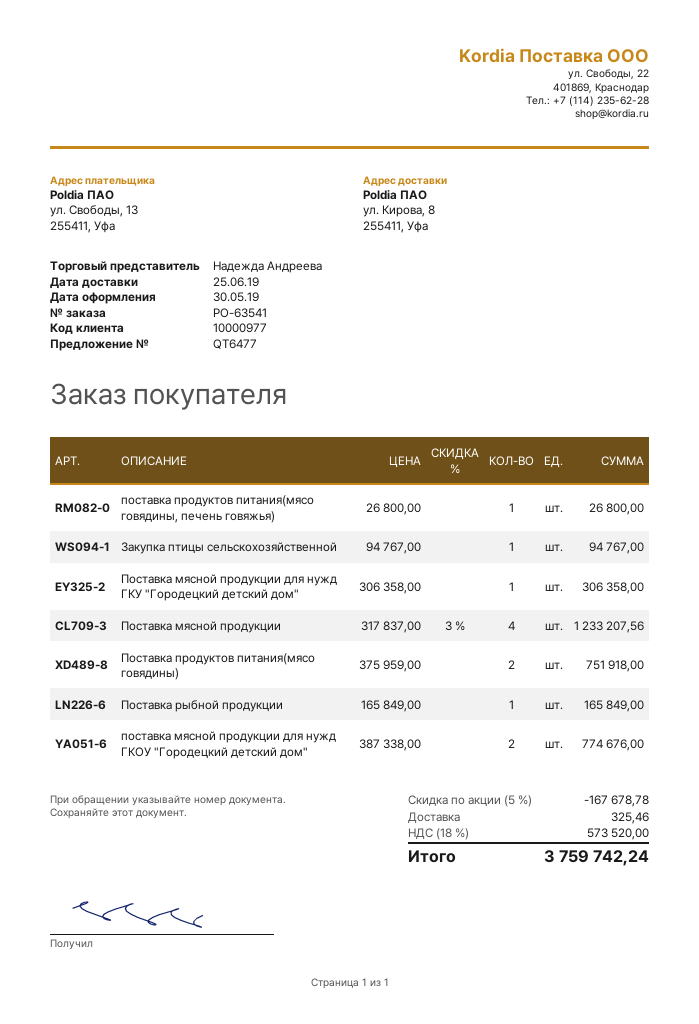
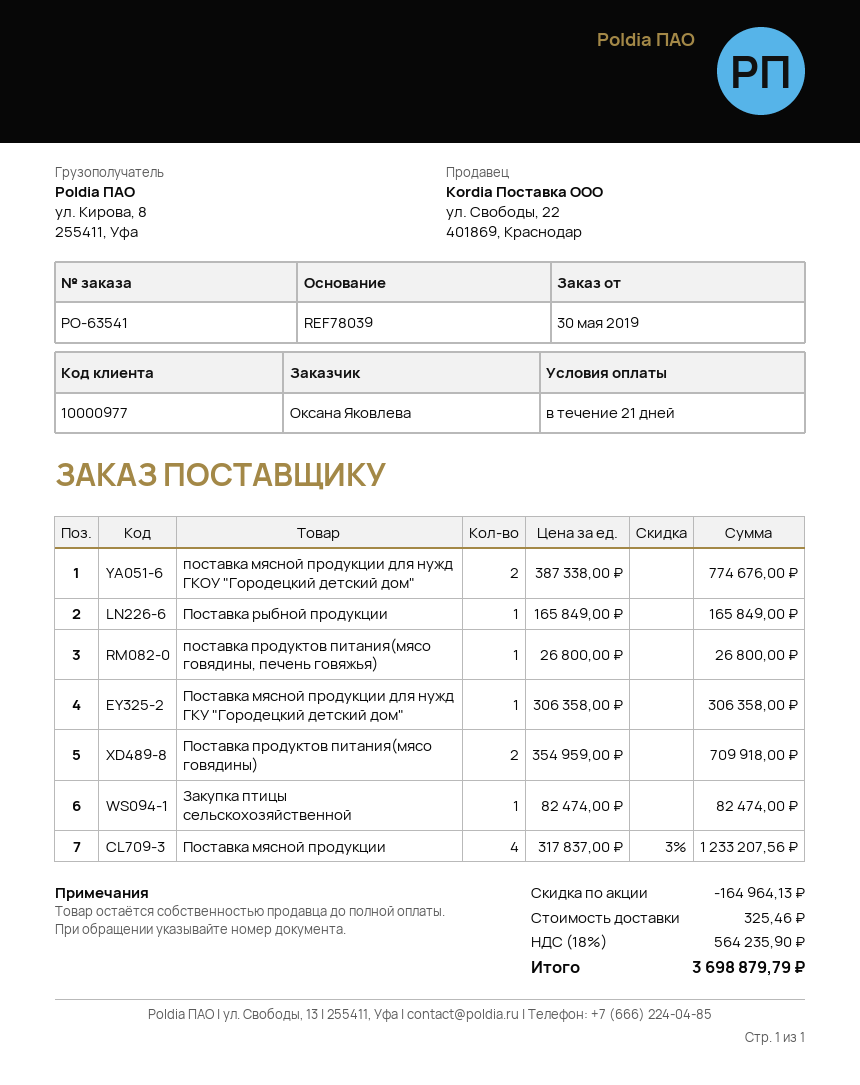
Закупка птицы сельскохозяйственной: 1 x 94767.00 = 94767.00 -> 1 x 82474.00 = 82474.00
Поставка продуктов питания(мясо говядины): 2 x 375959.00 = 751918.00 -> 2 x 354959.00 = 709918.00
discount: 167678.78 -> 164964.13
tax: 18% = 573520.00 -> 18% = 564235.90
total: 3759742.24 -> 3698879.79

